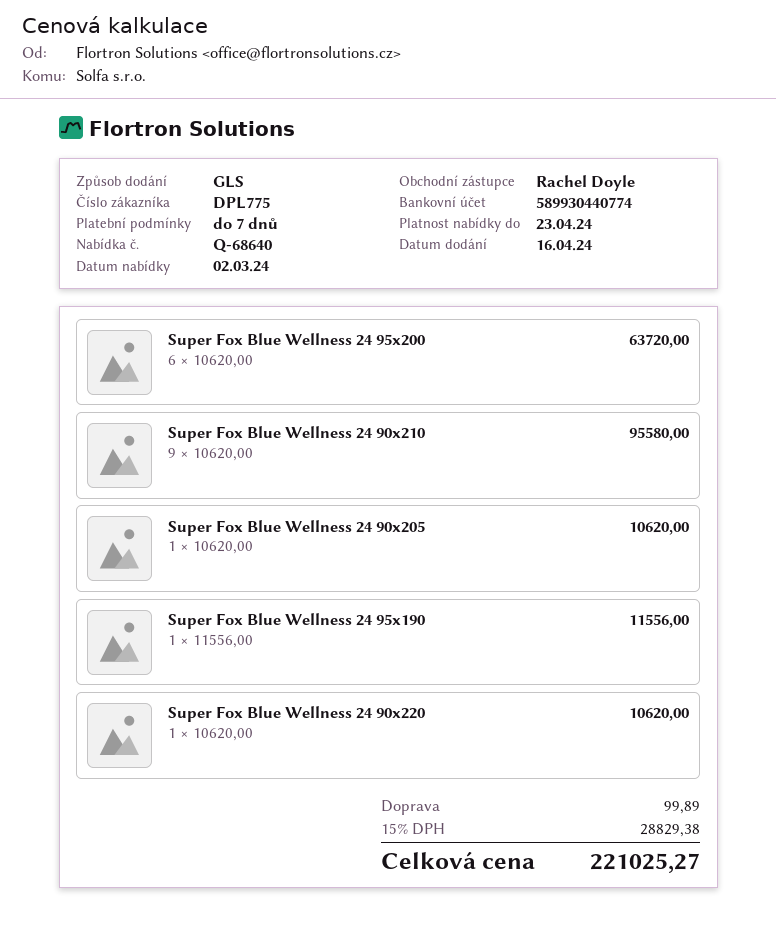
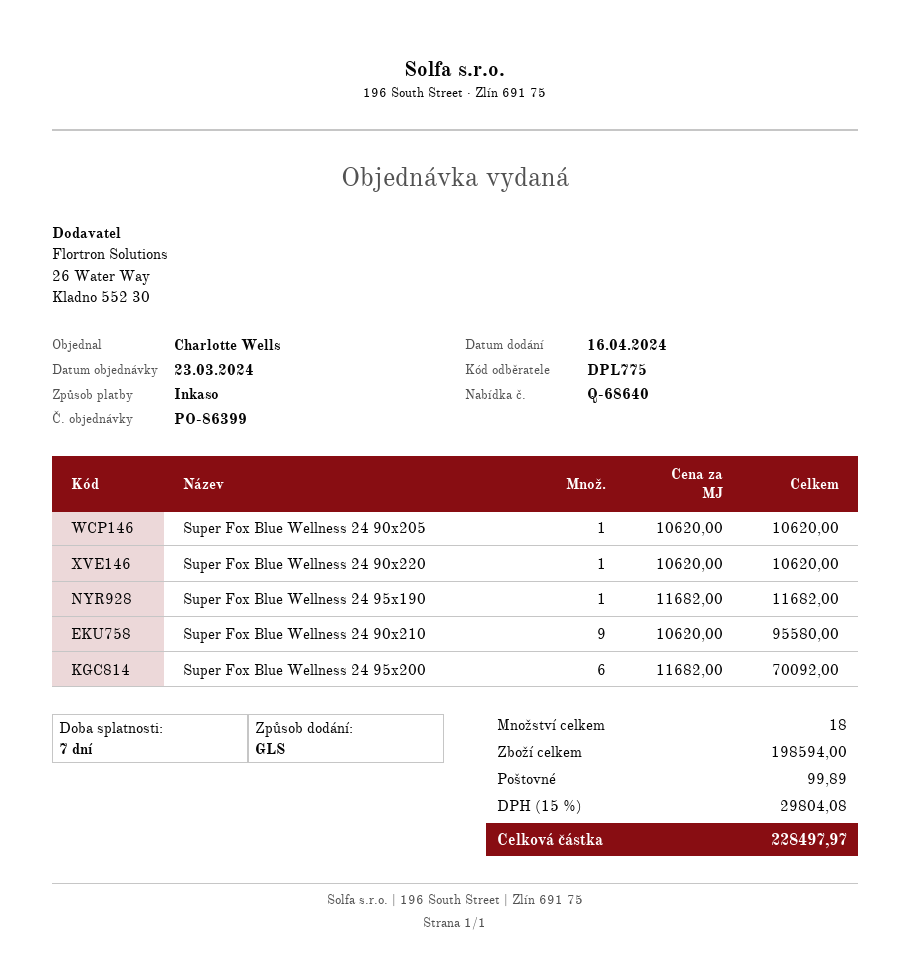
Super Fox Blue Wellness 24 95x200: 6 x 10620.00 = 63720.00 -> 6 x 11682.00 = 70092.00
Super Fox Blue Wellness 24 95x190: 1 x 11556.00 = 11556.00 -> 1 x 11682.00 = 11682.00
tax: 15% = 28829.38 -> 15% = 29804.08
total: 221025.27 -> 228497.97

